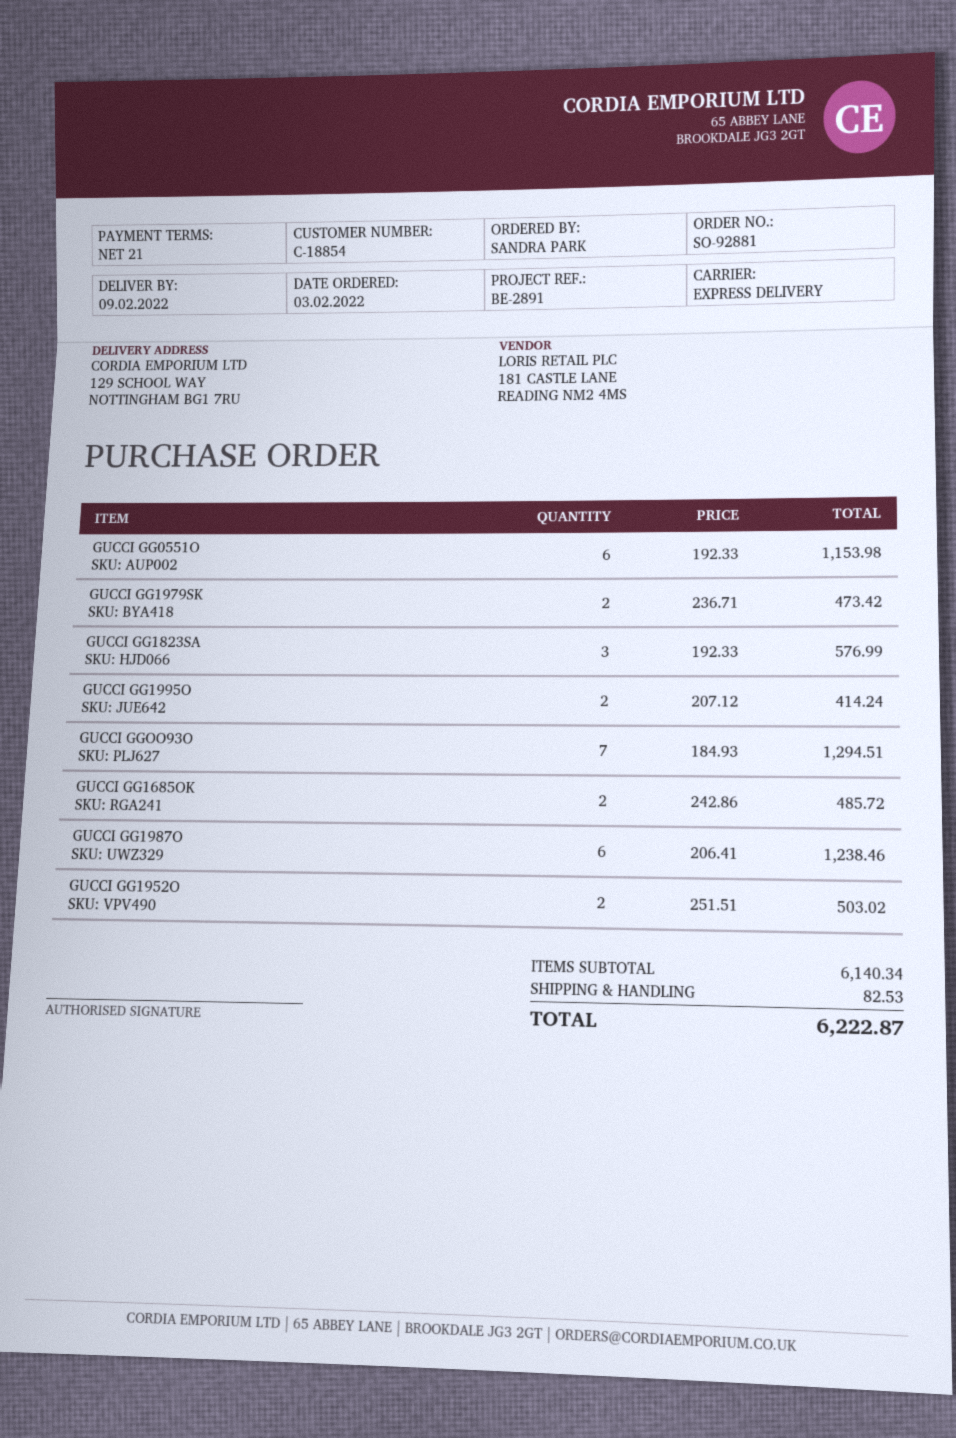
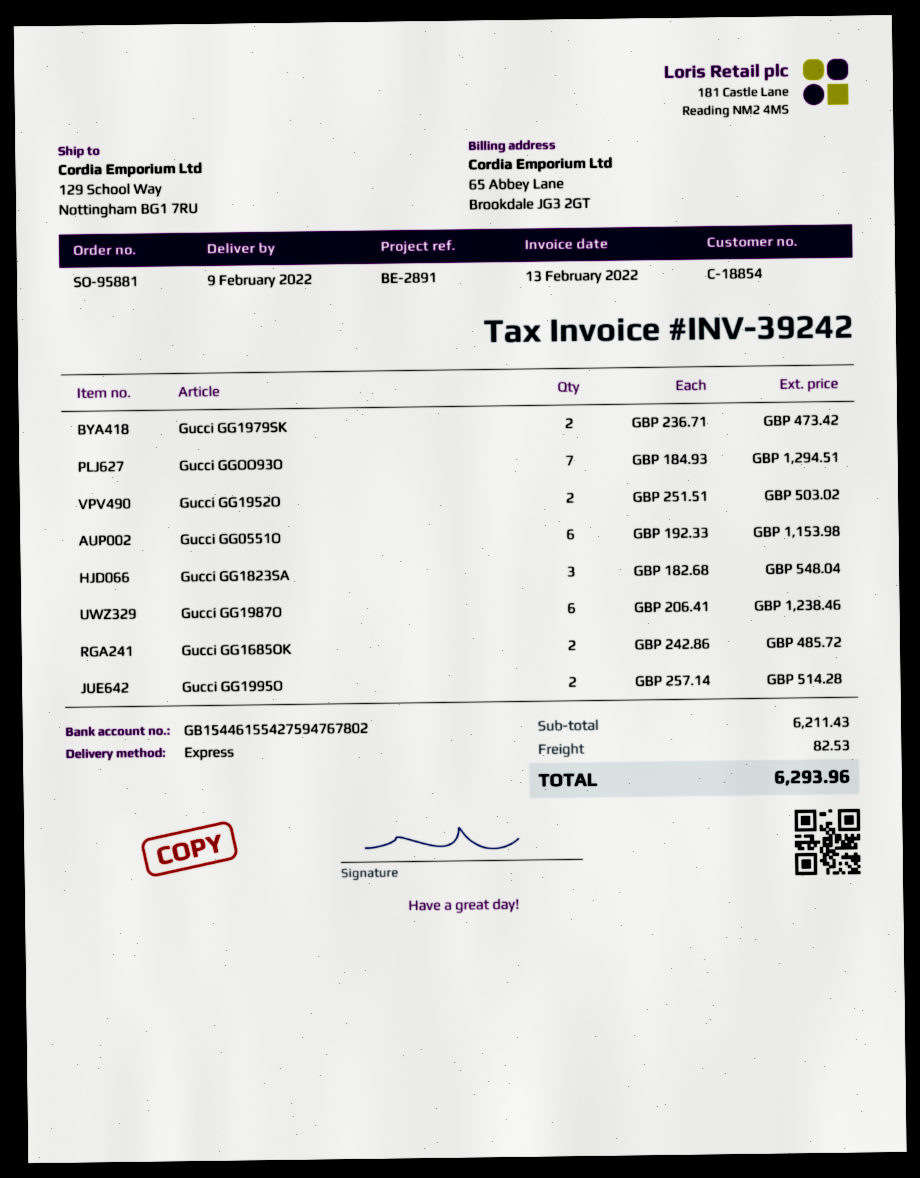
order number: SO-92881 -> SO-95881
GUCCI GG1823SA: 3 x 192.33 = 576.99 -> 3 x 182.68 = 548.04
GUCCI GG1995O: 2 x 207.12 = 414.24 -> 2 x 257.14 = 514.28
subtotal: 6140.34 -> 6211.43
total: 6222.87 -> 6293.96

